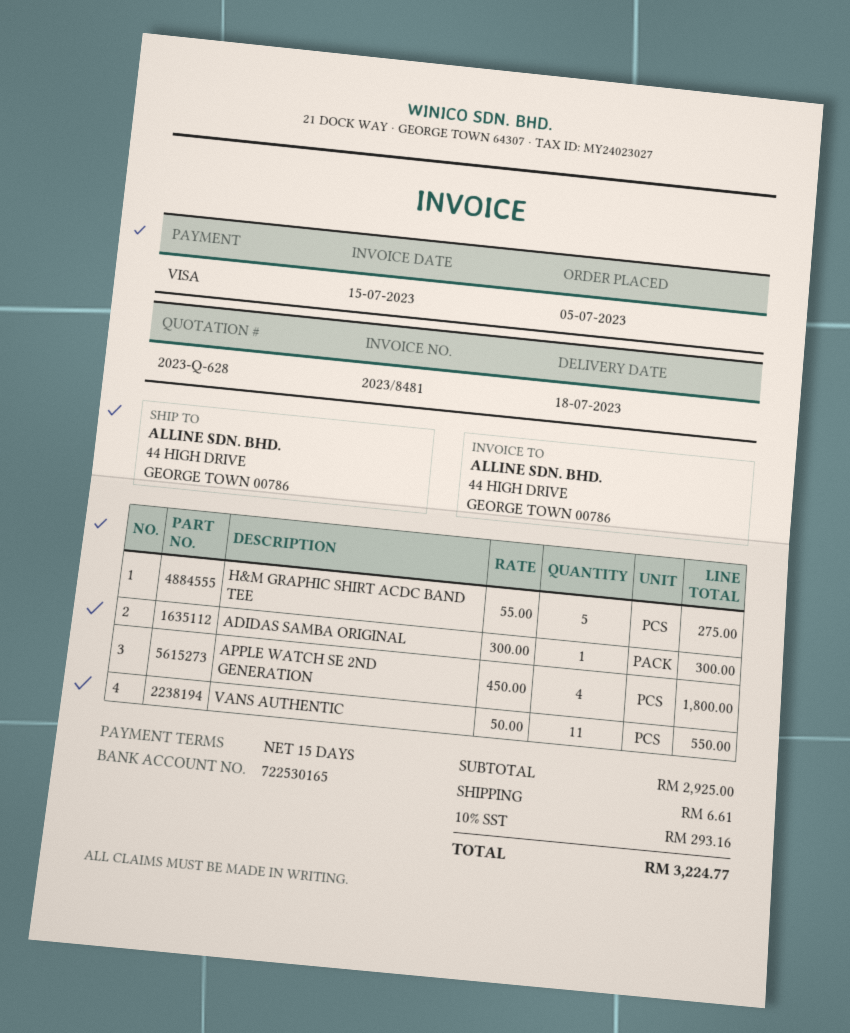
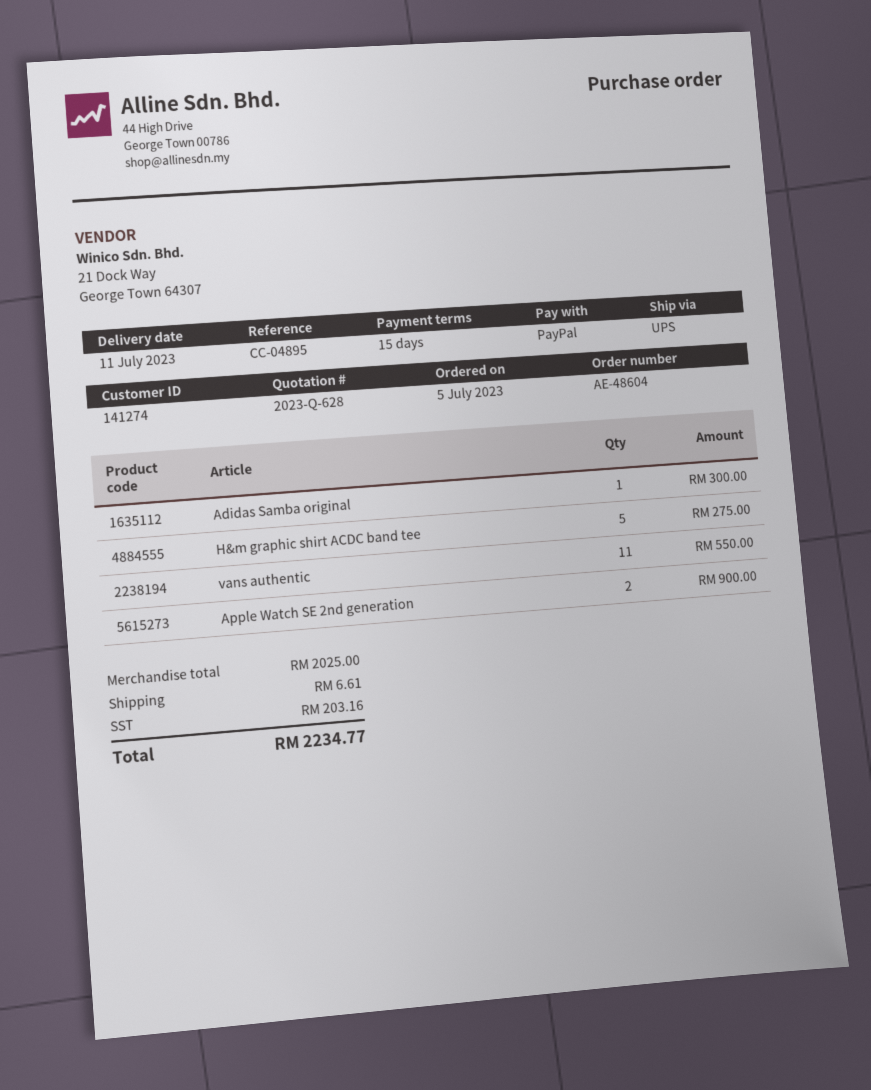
delivery date: 2023-07-18 -> 2023-07-11
payment method: Visa -> PayPal
APPLE WATCH SE 2ND GENERATION: 4 for 1800.00 -> 2 for 900.00
subtotal: 2925.00 -> 2025.00
tax: 293.16 -> 203.16
total: 3224.77 -> 2234.77

